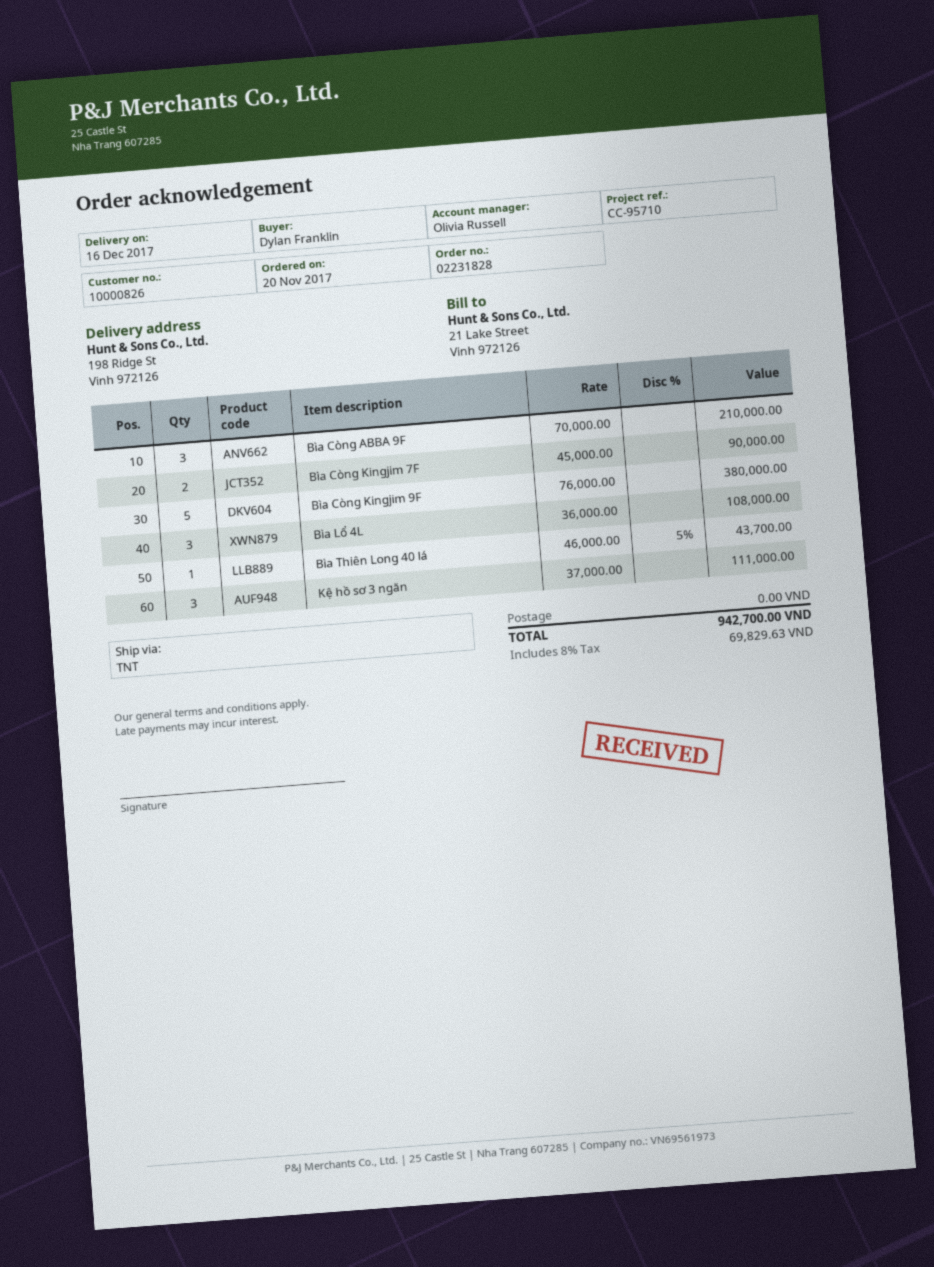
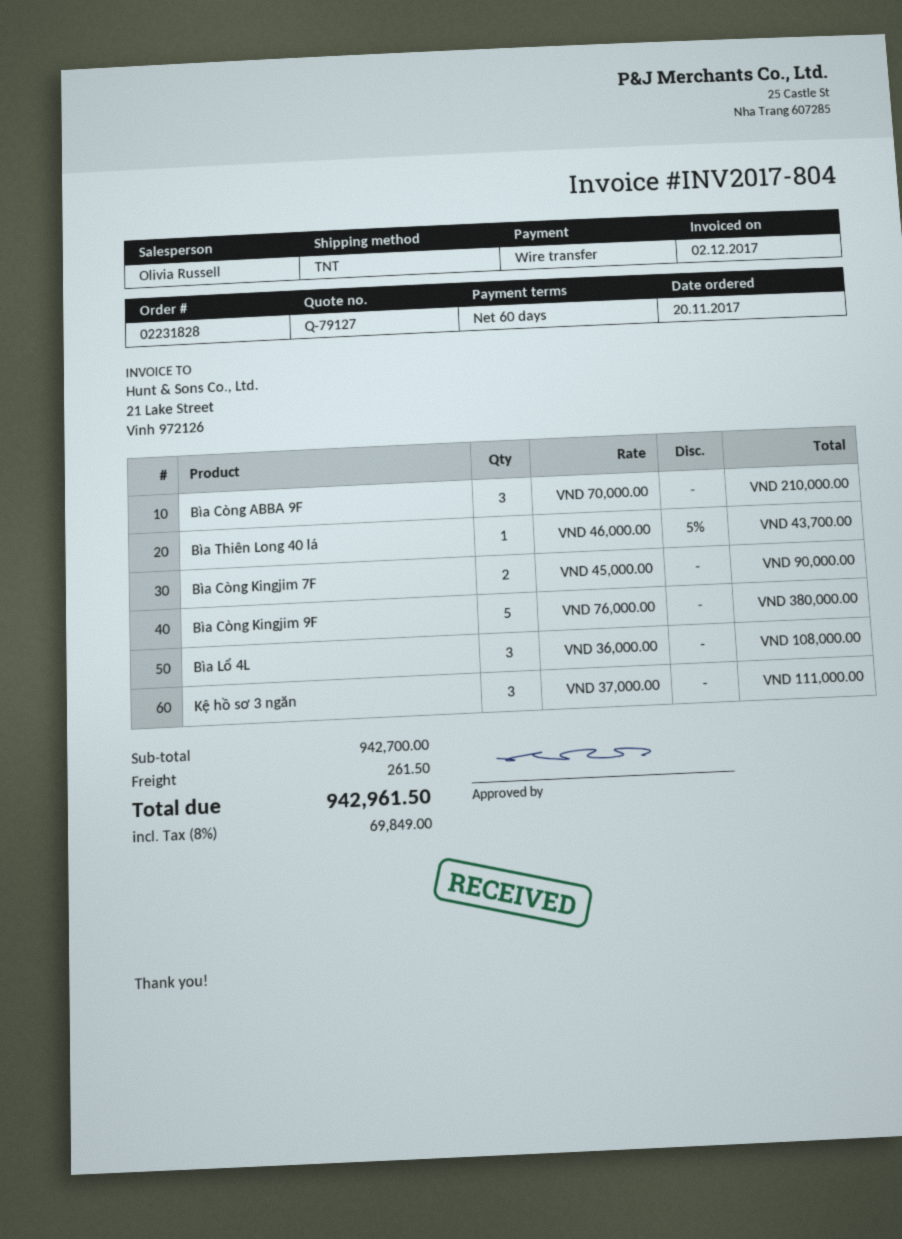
shipping: 0.00 -> 261.50
tax: 8% = 69829.63 -> 8% = 69849.00
total: 942700.00 -> 942961.50

